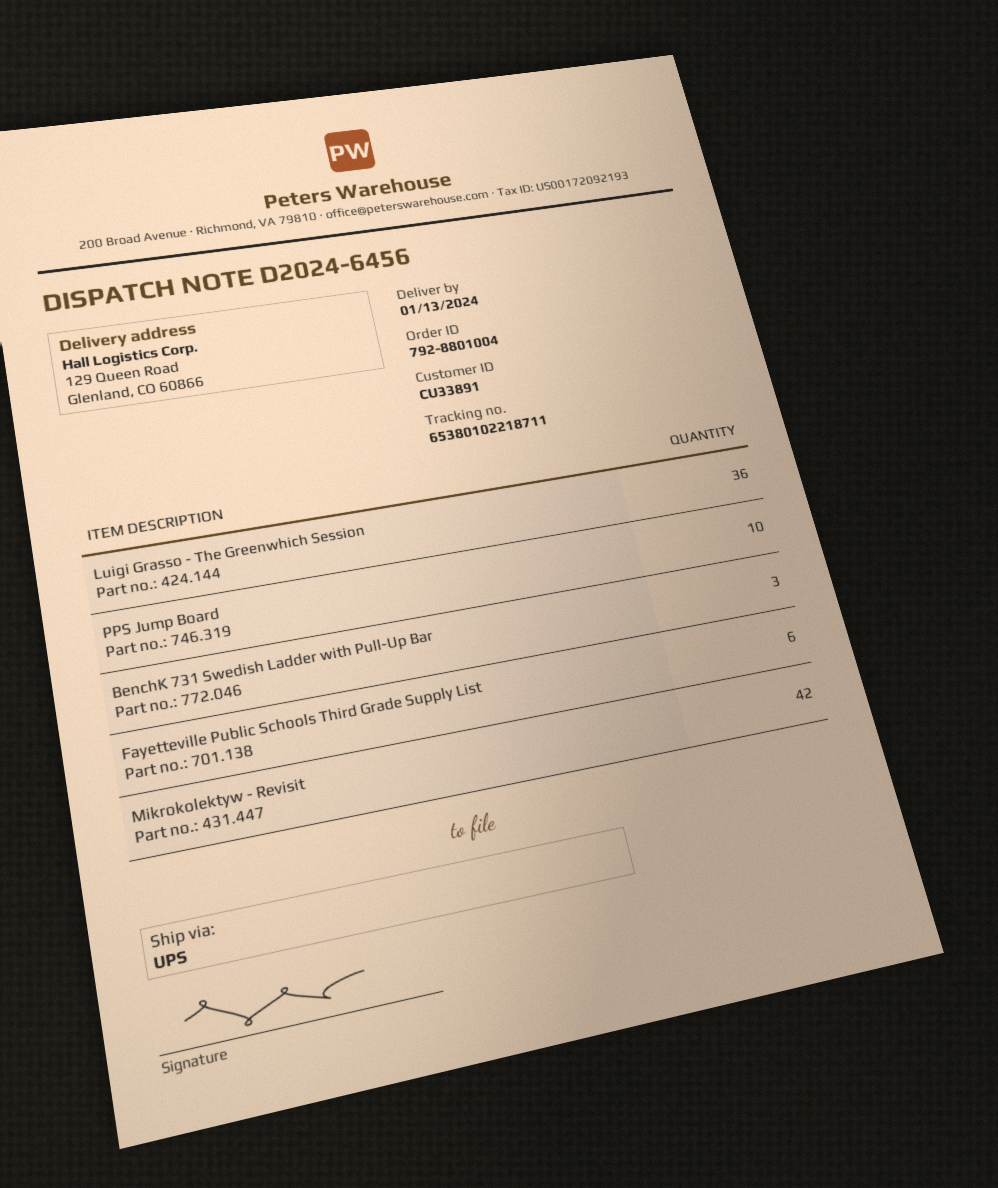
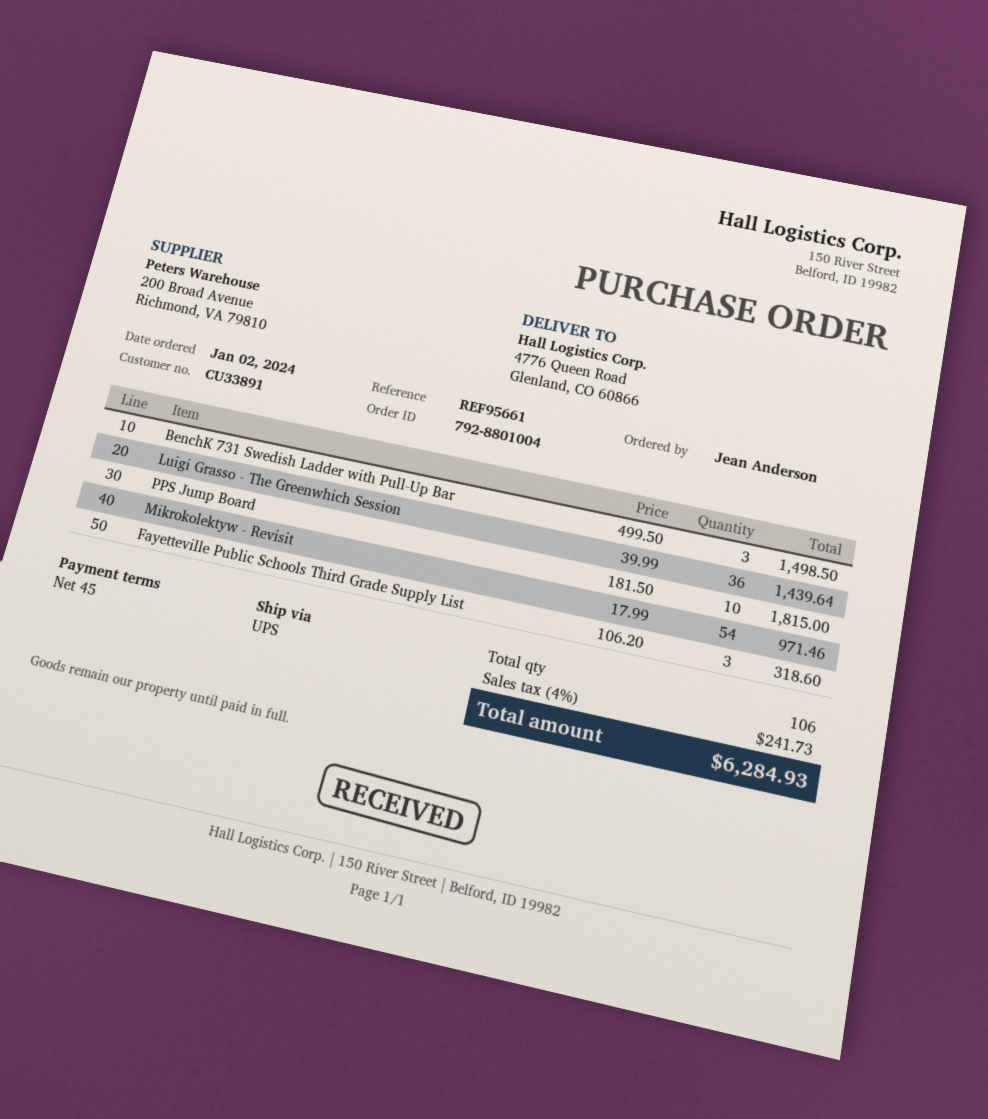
ship to: 129 Queen Road, Glenland, CO 60866 -> 4776 Queen Road, Glenland, CO 60866
Fayetteville Public Schools Third Grade Supply List: 6 -> 3
Mikrokolektyw - Revisit: 42 -> 54

